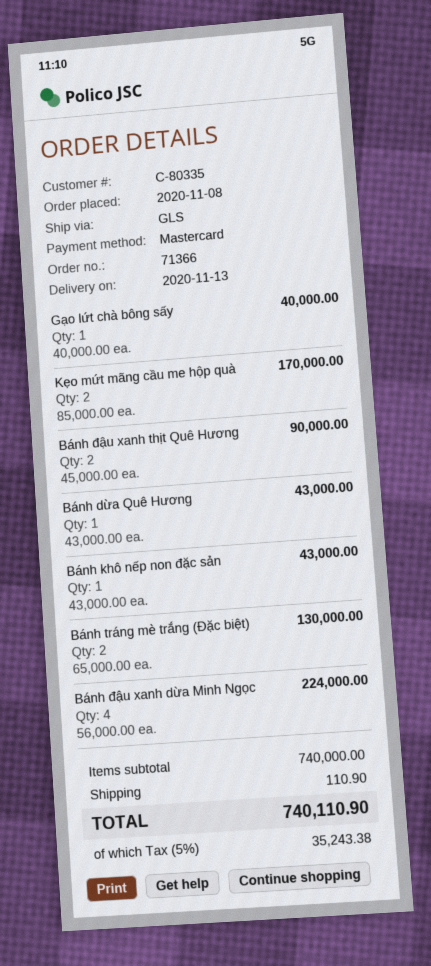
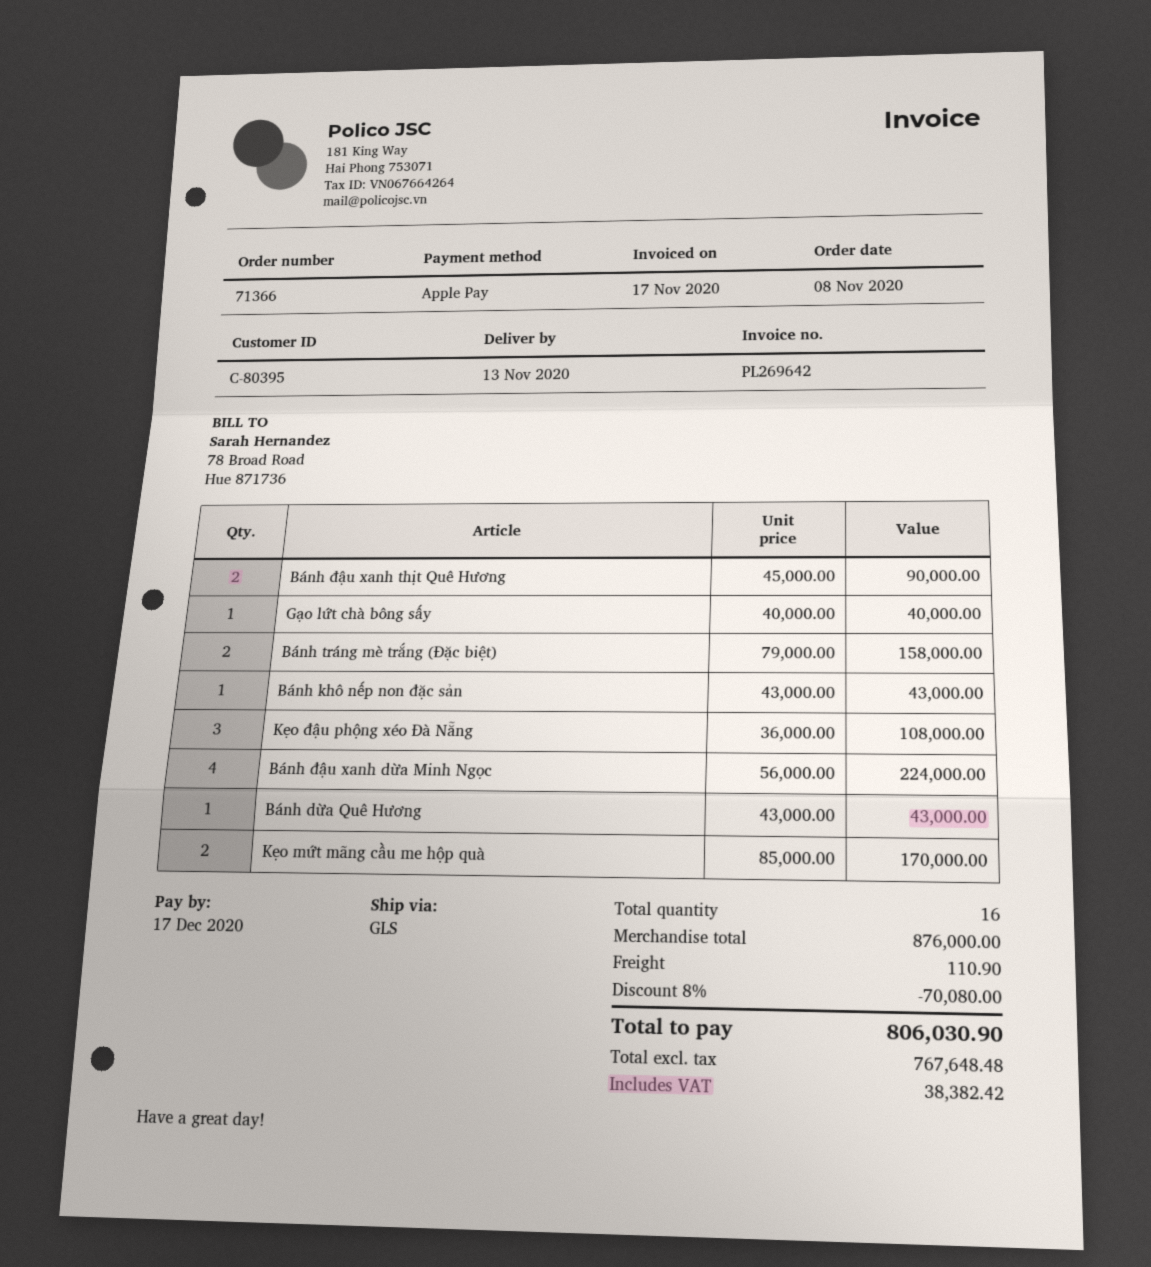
customer number: C-80335 -> C-80395
payment method: Mastercard -> Apple Pay
Bánh tráng mè trắng (Đặc biệt): 2 x 65000.00 = 130000.00 -> 2 x 79000.00 = 158000.00
Kẹo đậu phộng xéo Đà Nẵng: none -> 3 x 36000.00 = 108000.00
subtotal: 740000.00 -> 876000.00
discount: none -> 8% = 70080.00
tax: 35243.38 -> 38382.42
total: 740110.90 -> 806030.90

